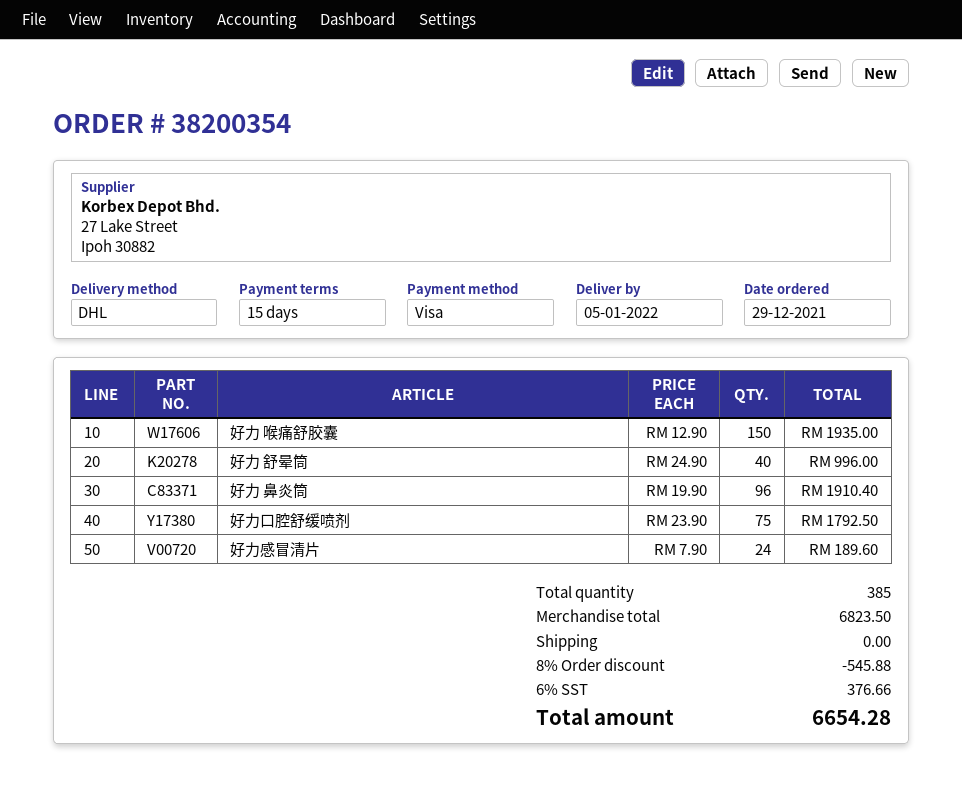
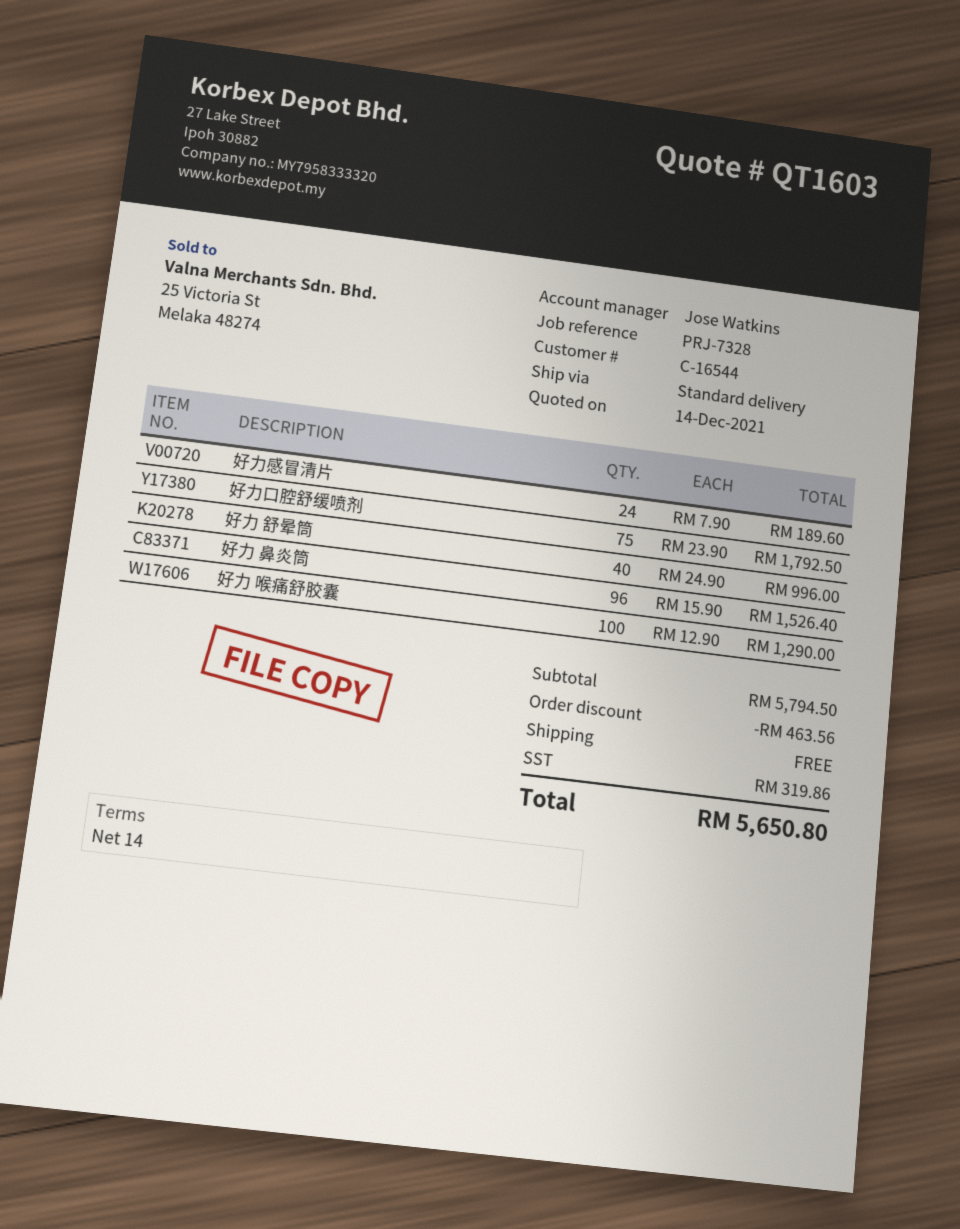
payment terms: 15 days -> 14 days
shipping method: DHL -> standard
好力 喉痛舒胶囊: 150 x 12.90 = 1935.00 -> 100 x 12.90 = 1290.00
好力 鼻炎筒: 96 x 19.90 = 1910.40 -> 96 x 15.90 = 1526.40
subtotal: 6823.50 -> 5794.50
discount: 545.88 -> 463.56
tax: 376.66 -> 319.86
total: 6654.28 -> 5650.80

